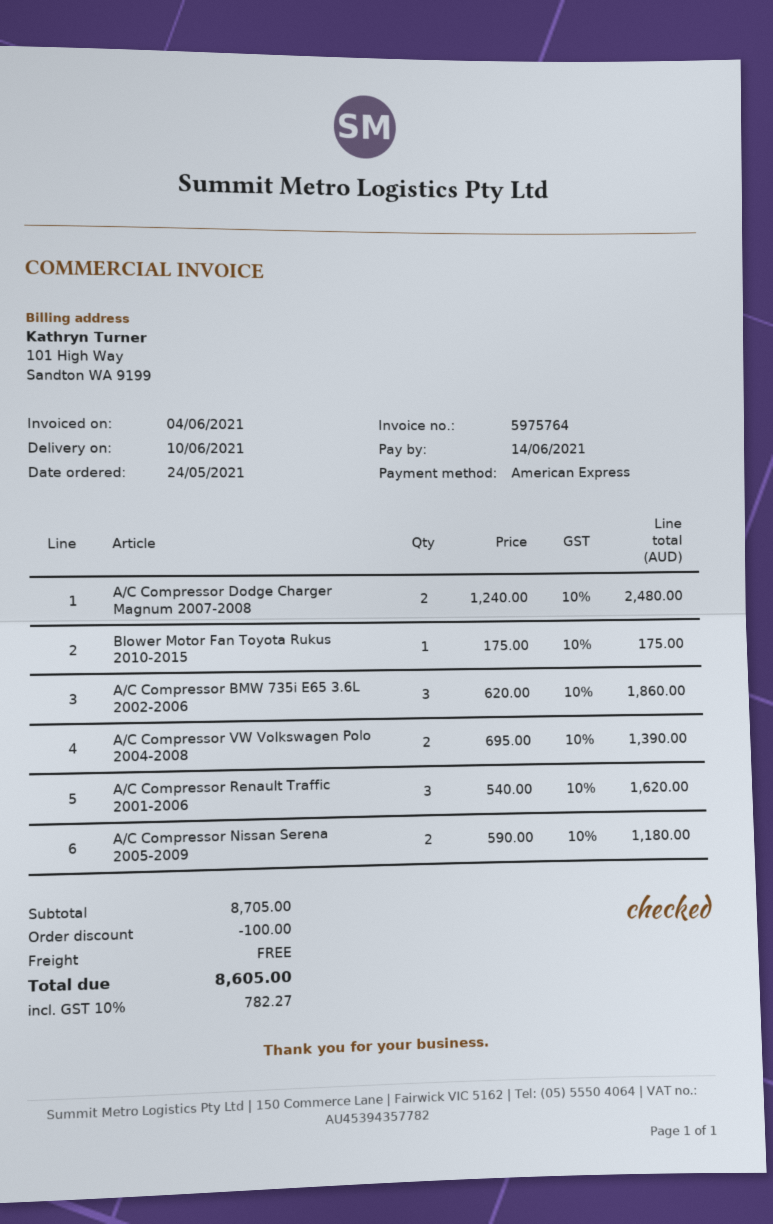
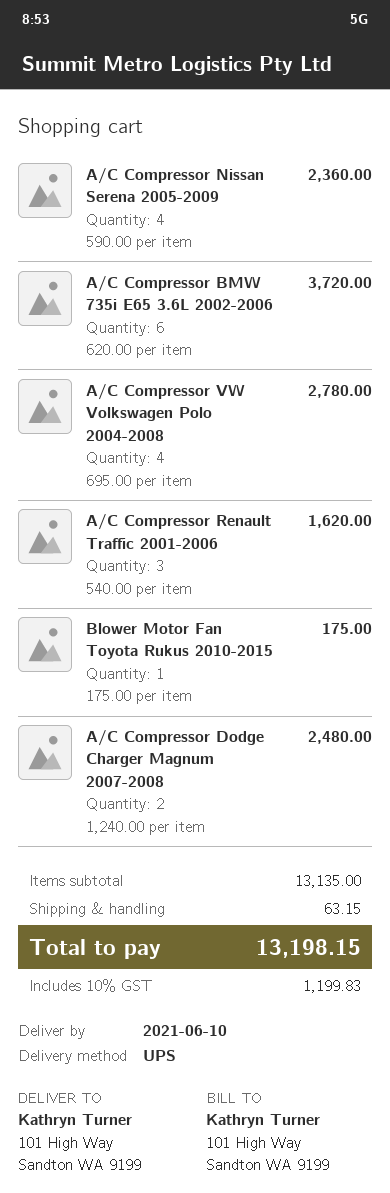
A/C Compressor BMW 735i E65 3.6L 2002-2006: 3 x 620.00 = 1860.00 -> 6 x 620.00 = 3720.00
A/C Compressor VW Volkswagen Polo 2004-2008: 2 x 695.00 = 1390.00 -> 4 x 695.00 = 2780.00
A/C Compressor Nissan Serena 2005-2009: 2 x 590.00 = 1180.00 -> 4 x 590.00 = 2360.00
subtotal: 8705.00 -> 13135.00
discount: 100.00 -> none
shipping: 0.00 -> 63.15
tax: 10% = 782.27 -> 10% = 1199.83
total: 8605.00 -> 13198.15

